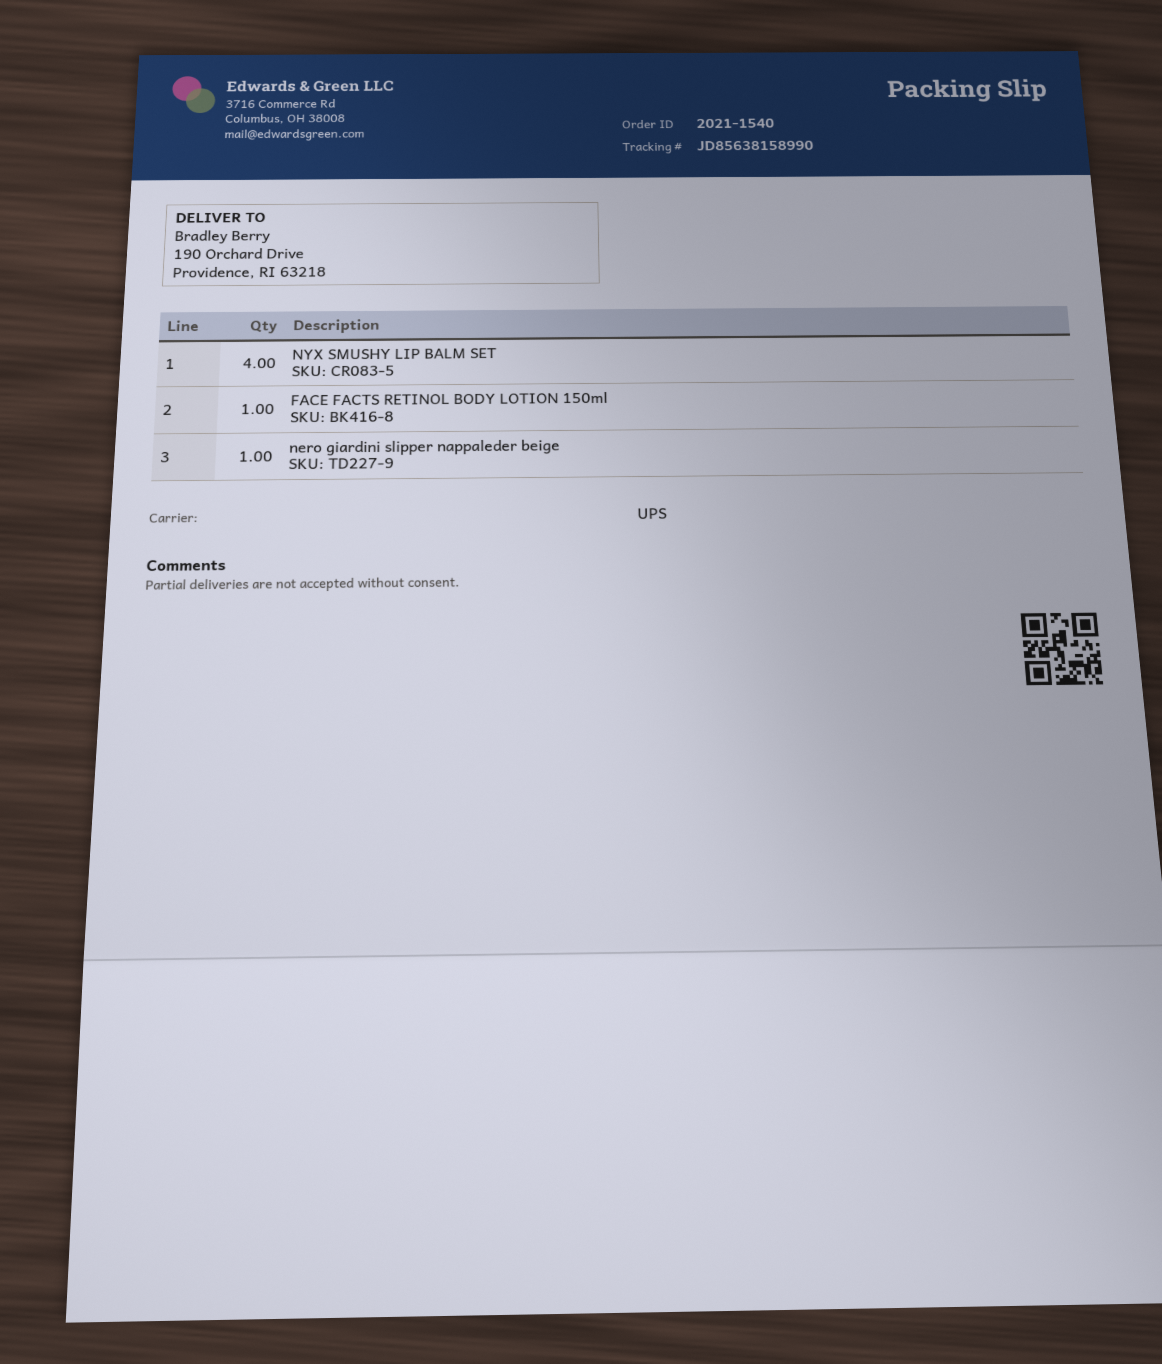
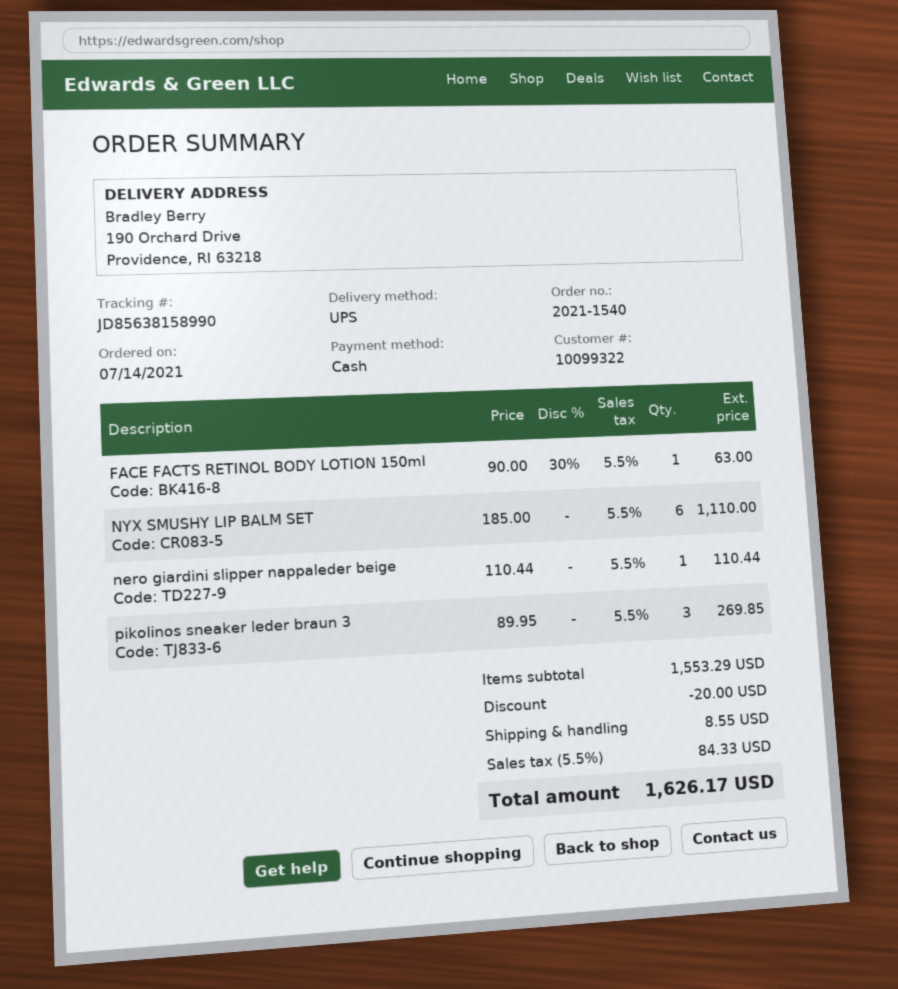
NYX SMUSHY LIP BALM SET: 4 -> 6
pikolinos sneaker leder braun 3: none -> 3

